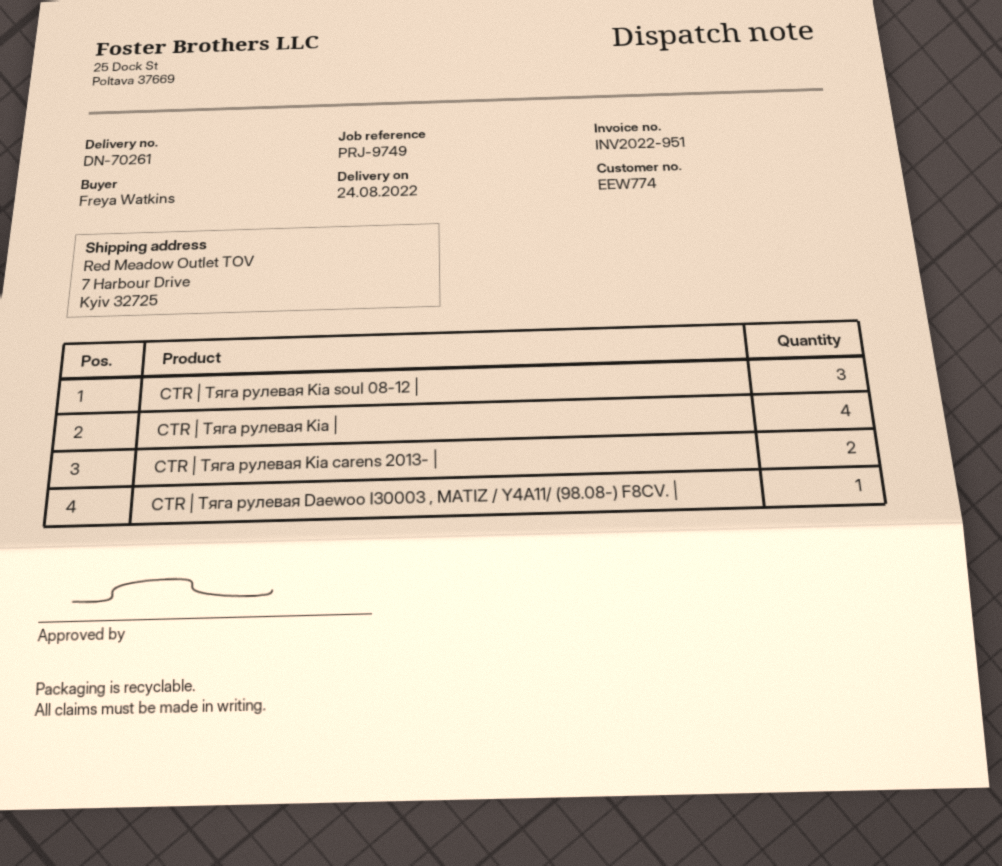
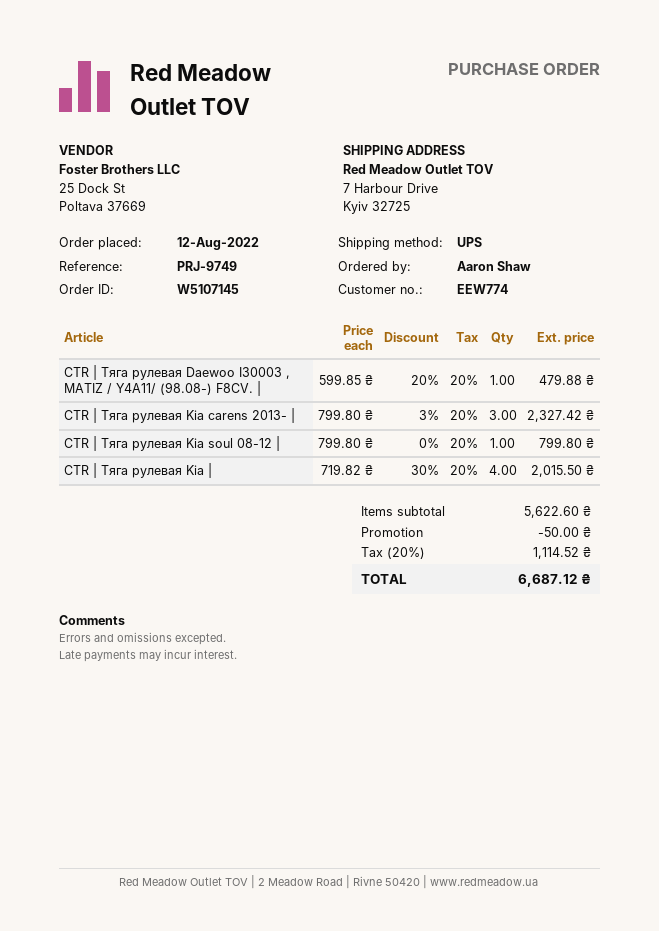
ordered by: Freya Watkins -> Aaron Shaw
CTR | Тяга рулевая Kia soul 08-12 |: 3 -> 1
CTR | Тяга рулевая Kia carens 2013- |: 2 -> 3

